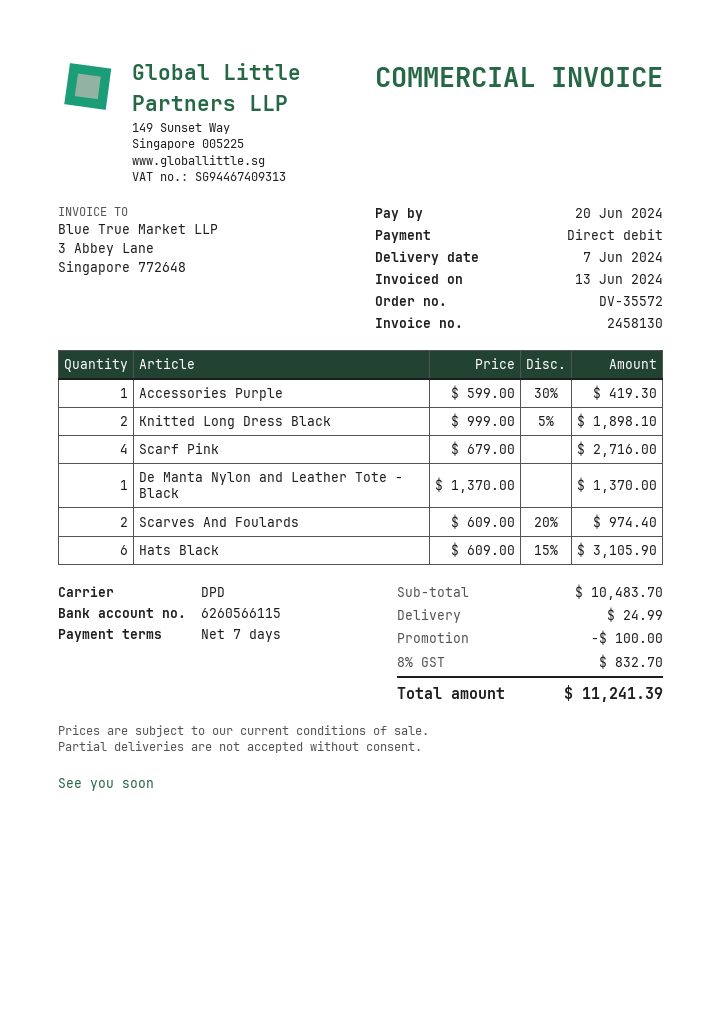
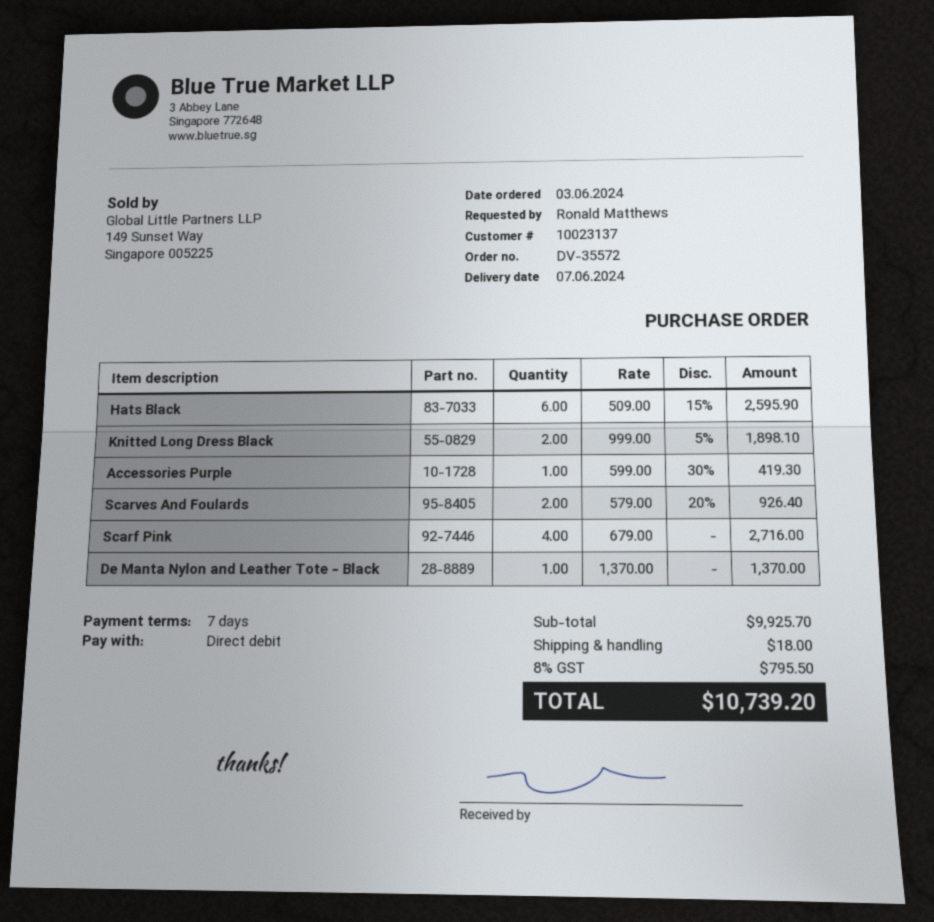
Scarves And Foulards: 2 x 609.00 - 20% = 974.40 -> 2 x 579.00 - 20% = 926.40
Hats Black: 6 x 609.00 - 15% = 3105.90 -> 6 x 509.00 - 15% = 2595.90
subtotal: 10483.70 -> 9925.70
discount: 100.00 -> none
shipping: 24.99 -> 18.00
tax: 8% = 832.70 -> 8% = 795.50
total: 11241.39 -> 10739.20

